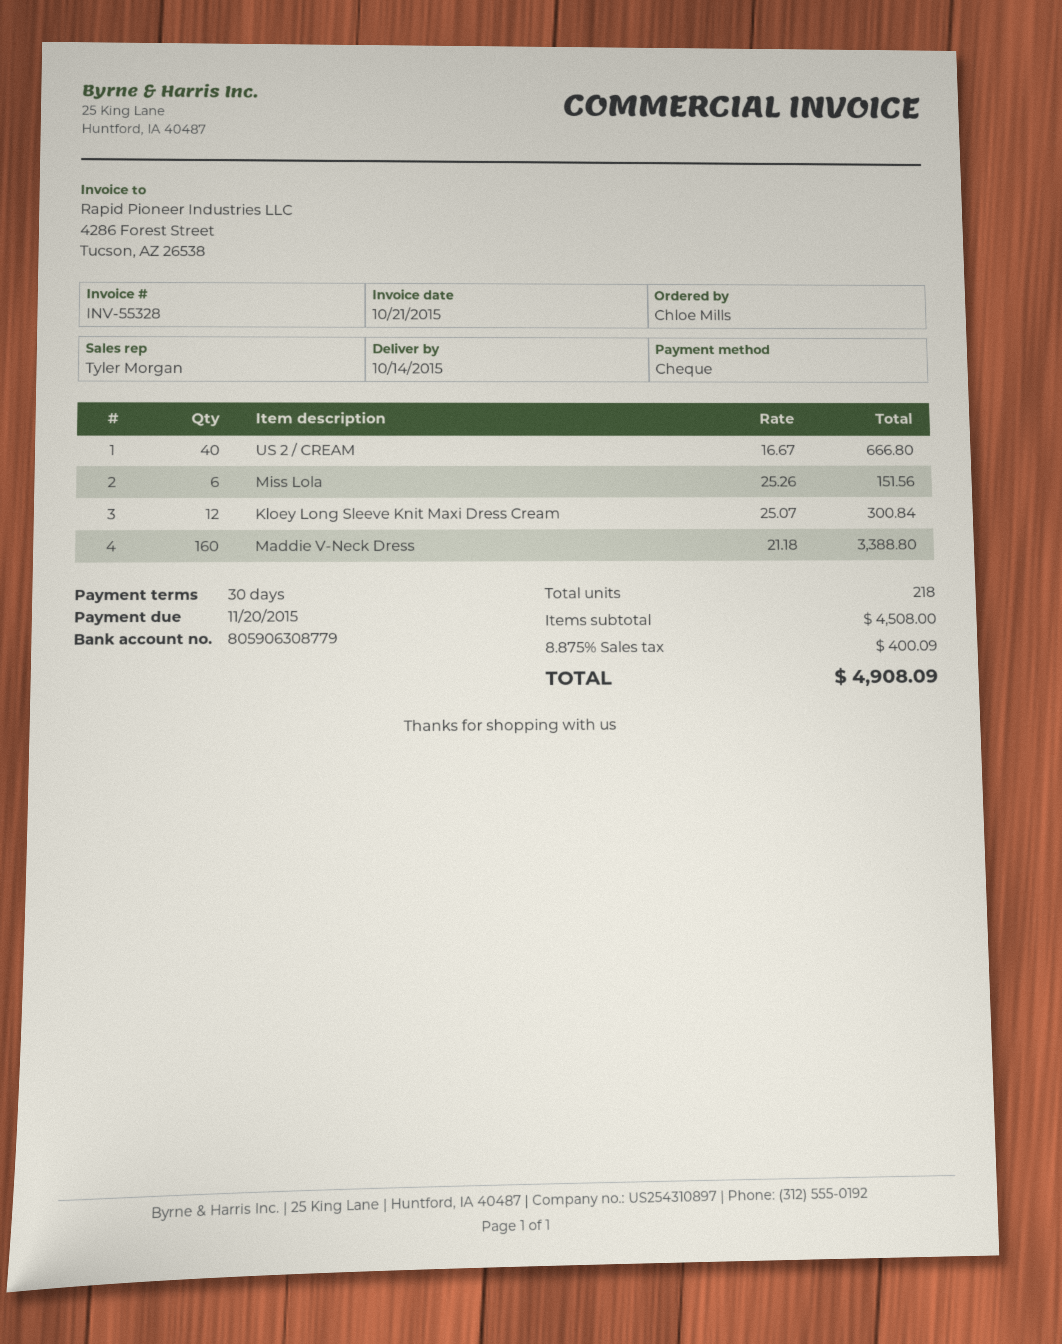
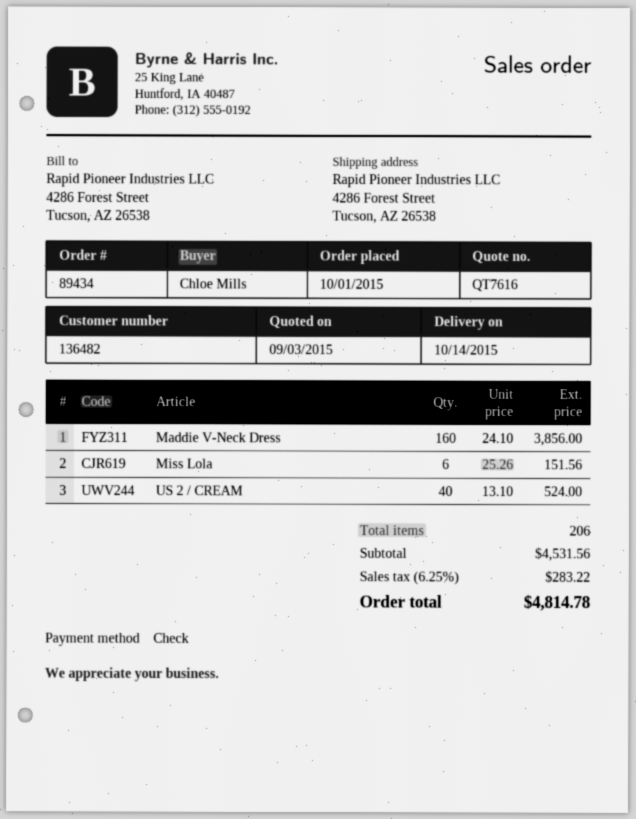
US 2 / CREAM: 40 x 16.67 = 666.80 -> 40 x 13.10 = 524.00
Kloey Long Sleeve Knit Maxi Dress Cream: 12 x 25.07 = 300.84 -> none
Maddie V-Neck Dress: 160 x 21.18 = 3388.80 -> 160 x 24.10 = 3856.00
total quantity: 218 -> 206
subtotal: 4508.00 -> 4531.56
tax: 8.875% = 400.09 -> 6.25% = 283.22
total: 4908.09 -> 4814.78

